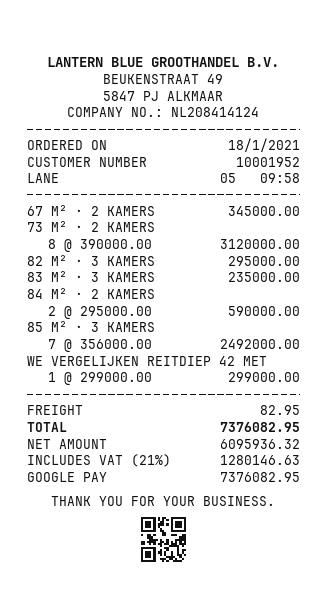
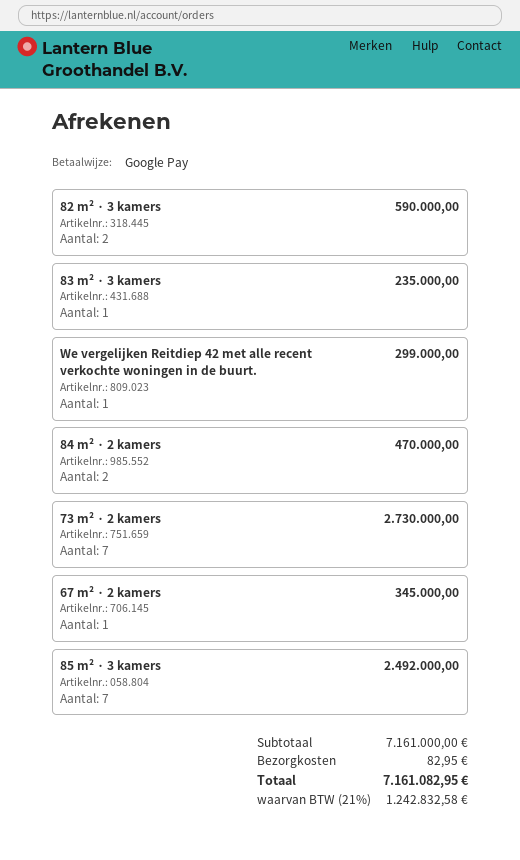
73 M² · 2 KAMERS: 8 for 3120000.00 -> 7 for 2730000.00
82 M² · 3 KAMERS: 1 for 295000.00 -> 2 for 590000.00
84 M² · 2 KAMERS: 2 for 590000.00 -> 2 for 470000.00
tax: 21% = 1280146.63 -> 21% = 1242832.58
total: 7376082.95 -> 7161082.95

